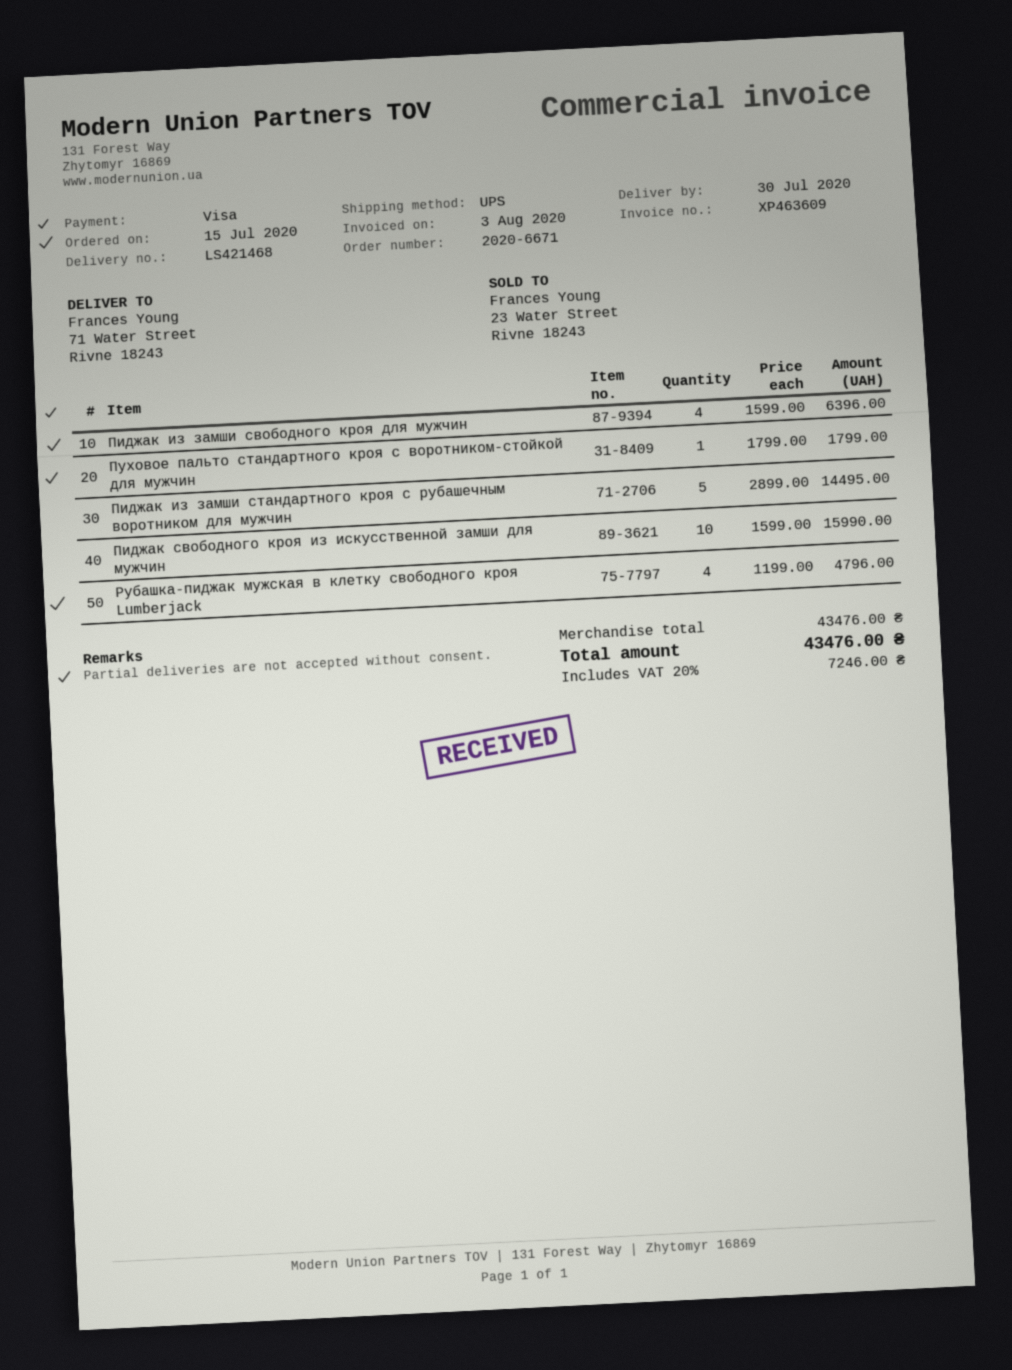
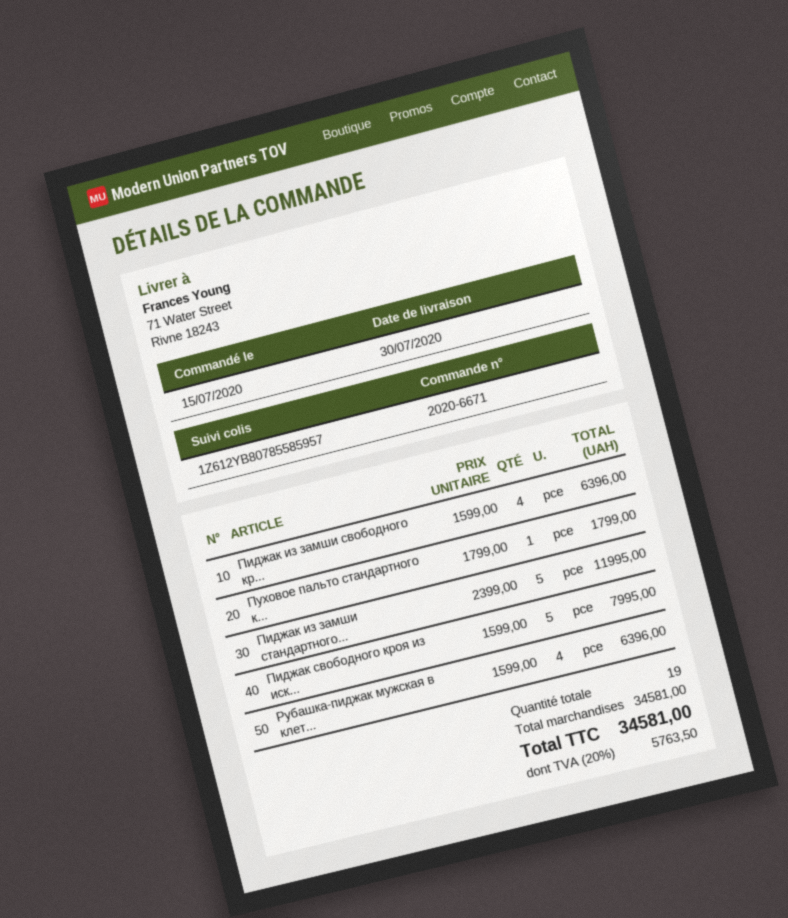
Пиджак из замши стандартного кроя с рубашечным воротником для мужчин: 5 x 2899.00 = 14495.00 -> 5 x 2399.00 = 11995.00
Пиджак свободного кроя из искусственной замши для мужчин: 10 x 1599.00 = 15990.00 -> 5 x 1599.00 = 7995.00
Рубашка-пиджак мужская в клетку свободного кроя Lumberjack: 4 x 1199.00 = 4796.00 -> 4 x 1599.00 = 6396.00
subtotal: 43476.00 -> 34581.00
tax: 20% = 7246.00 -> 20% = 5763.50
total: 43476.00 -> 34581.00

